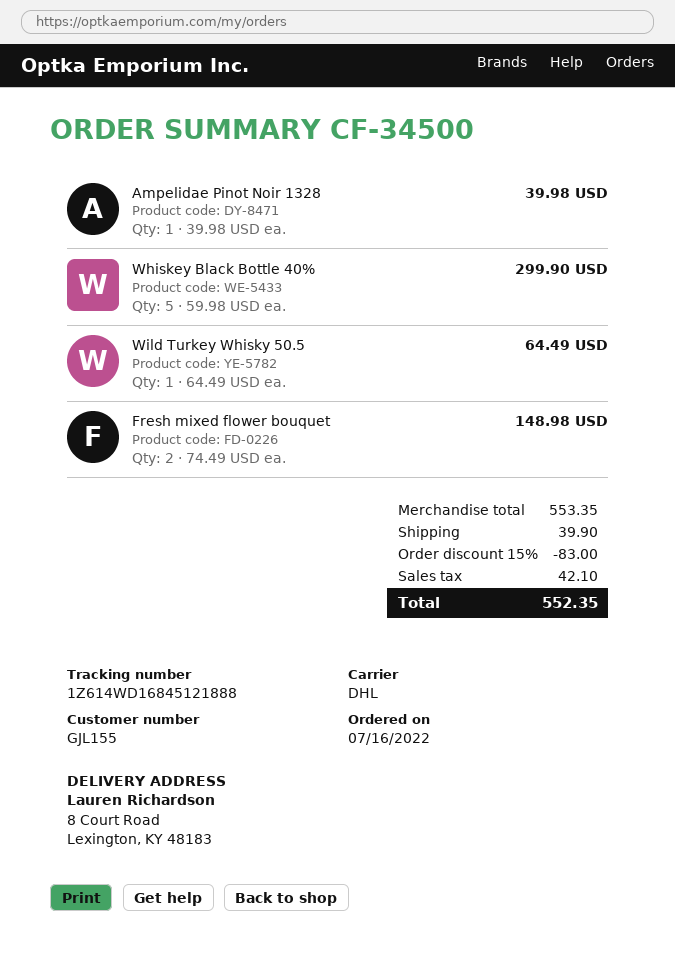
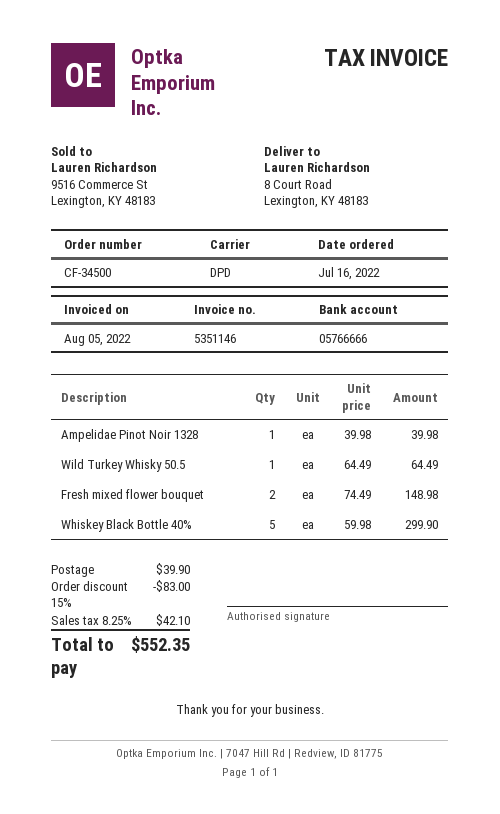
shipping method: DHL -> DPD

